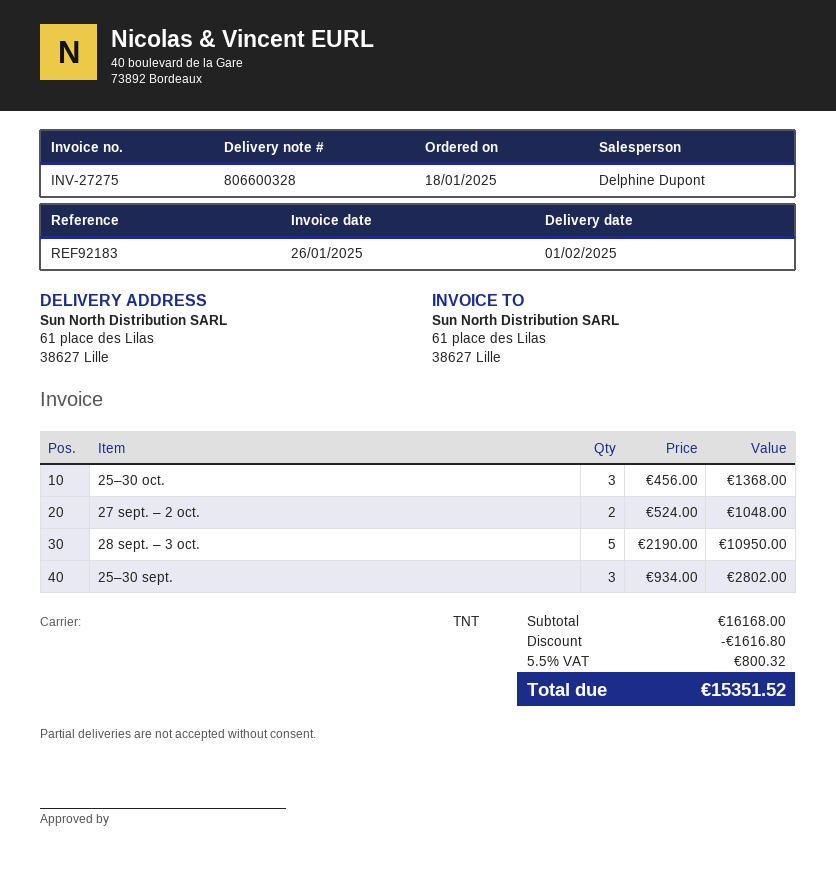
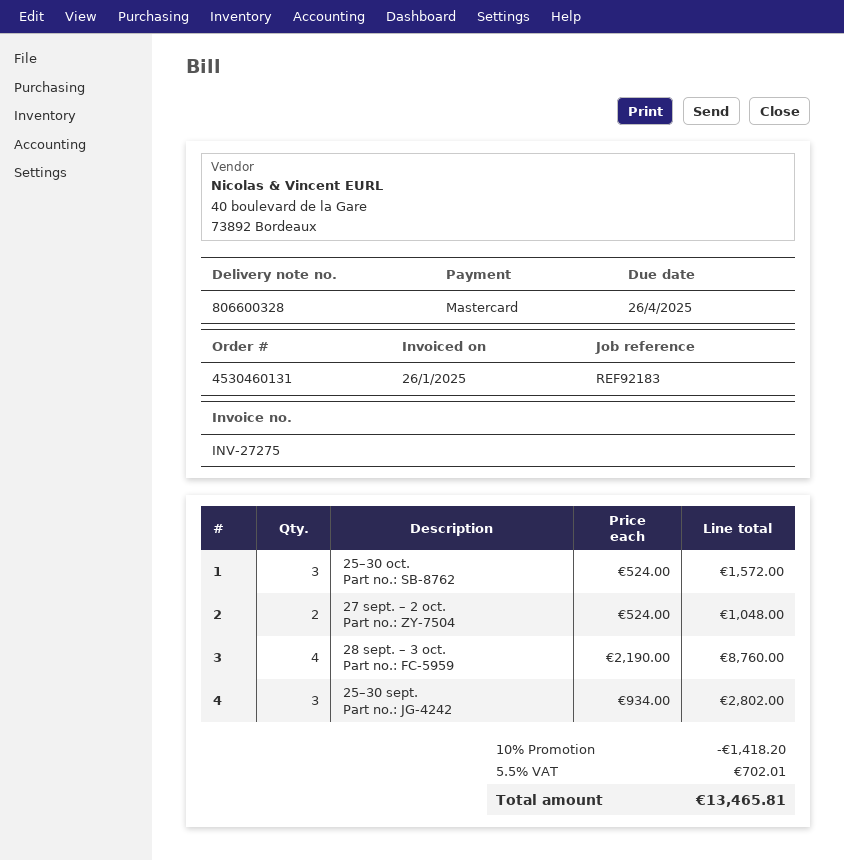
25–30 oct.: 3 x 456.00 = 1368.00 -> 3 x 524.00 = 1572.00
28 sept. – 3 oct.: 5 x 2190.00 = 10950.00 -> 4 x 2190.00 = 8760.00
discount: 1616.80 -> 1418.20
tax: 5.5% = 800.32 -> 5.5% = 702.01
total: 15351.52 -> 13465.81

